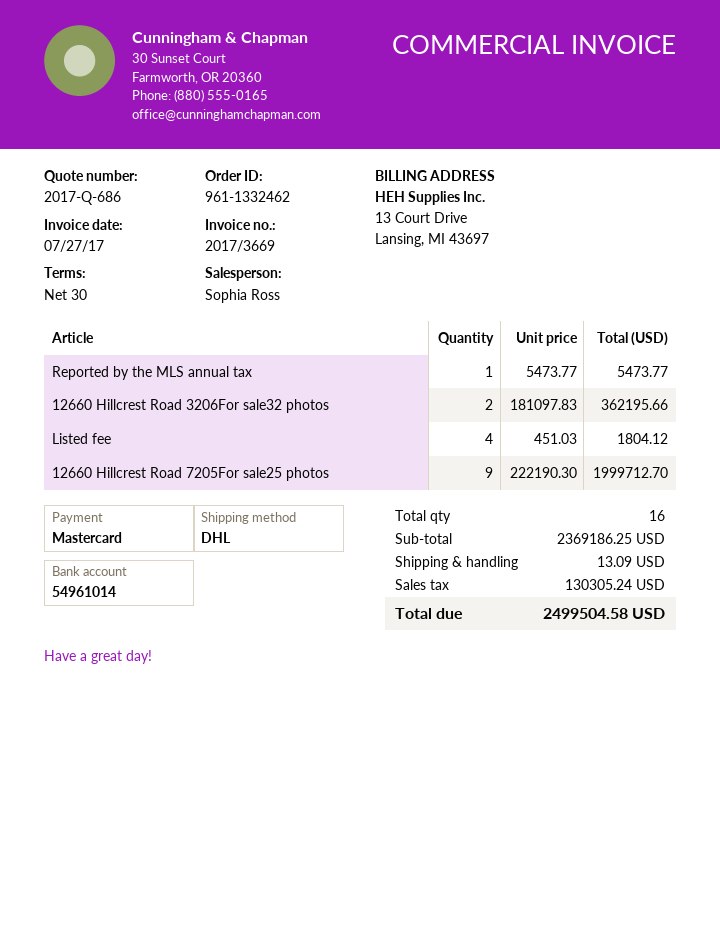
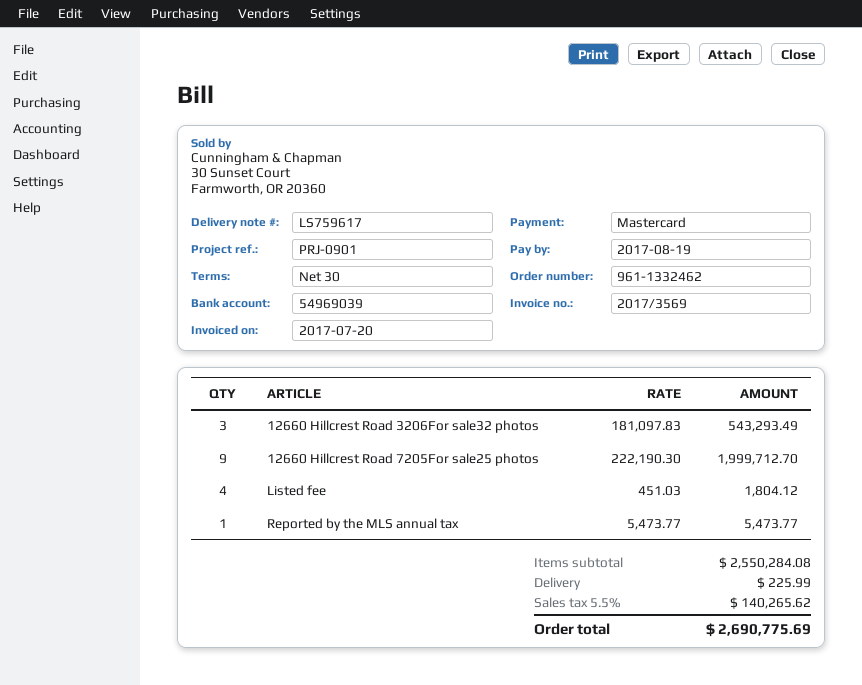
invoice number: 2017/3669 -> 2017/3569
invoice date: 2017-07-27 -> 2017-07-20
bank account: 54961014 -> 54969039
12660 Hillcrest Road 3206For sale32 photos: 2 x 181097.83 = 362195.66 -> 3 x 181097.83 = 543293.49
subtotal: 2369186.25 -> 2550284.08
shipping: 13.09 -> 225.99
tax: 130305.24 -> 140265.62
total: 2499504.58 -> 2690775.69

